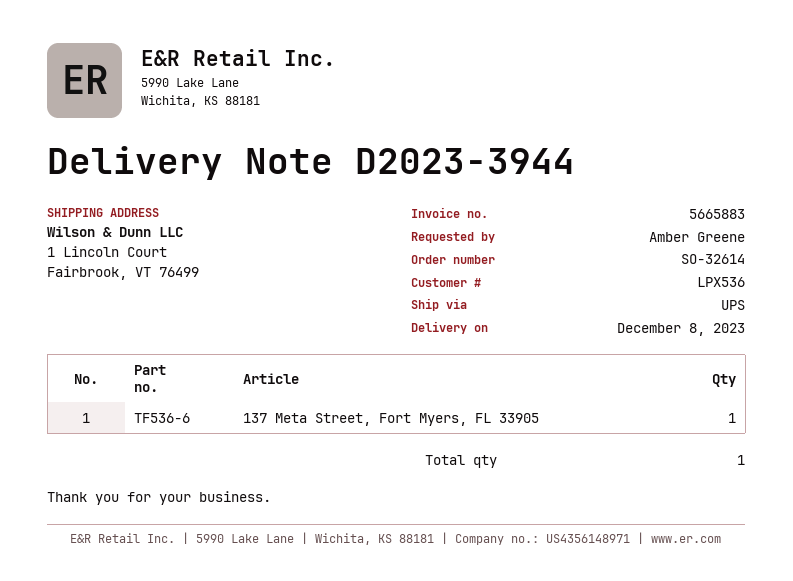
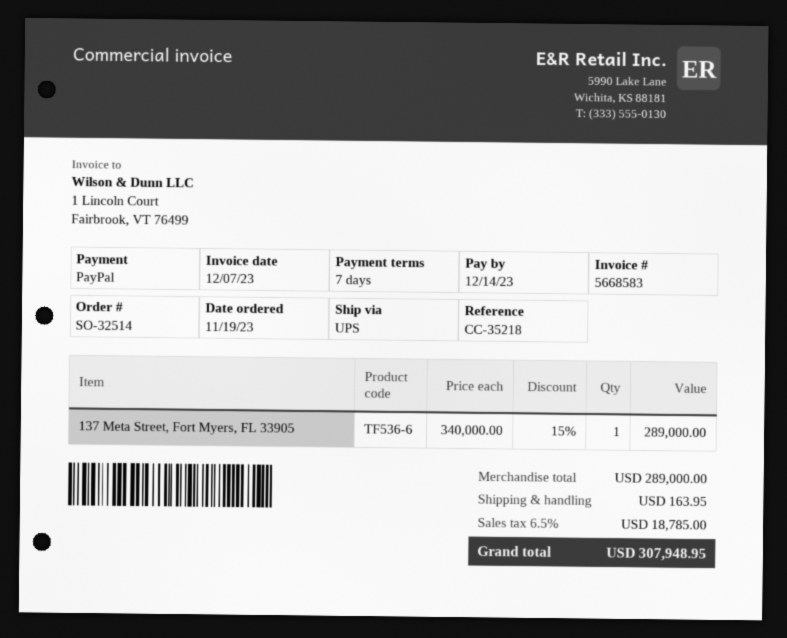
order number: SO-32614 -> SO-32514
invoice number: 5665883 -> 5668583

